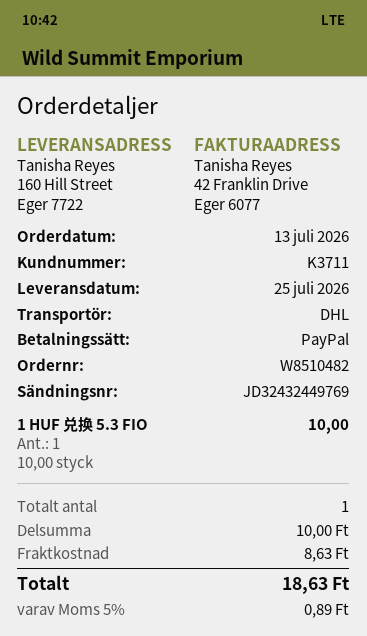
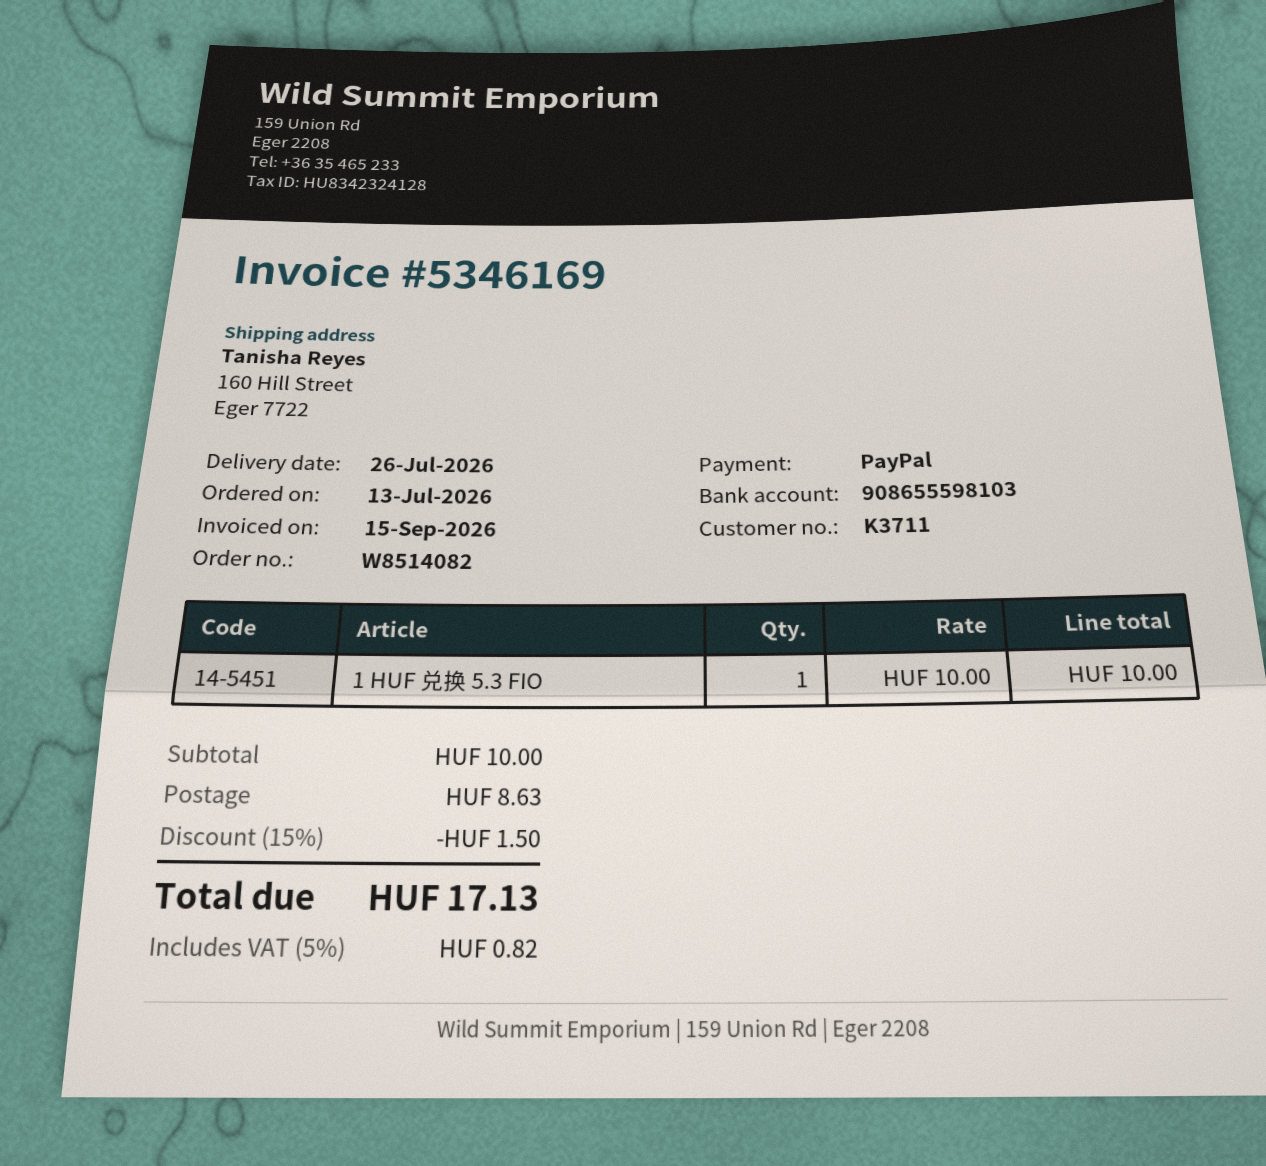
order number: W8510482 -> W8514082
delivery date: 2026-07-25 -> 2026-07-26
discount: none -> 15% = 1.50
tax: 5% = 0.89 -> 5% = 0.82
total: 18.63 -> 17.13

